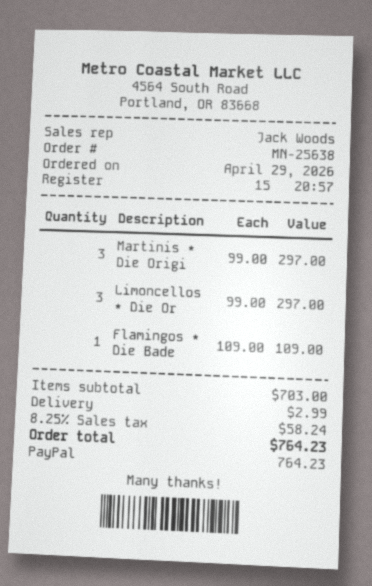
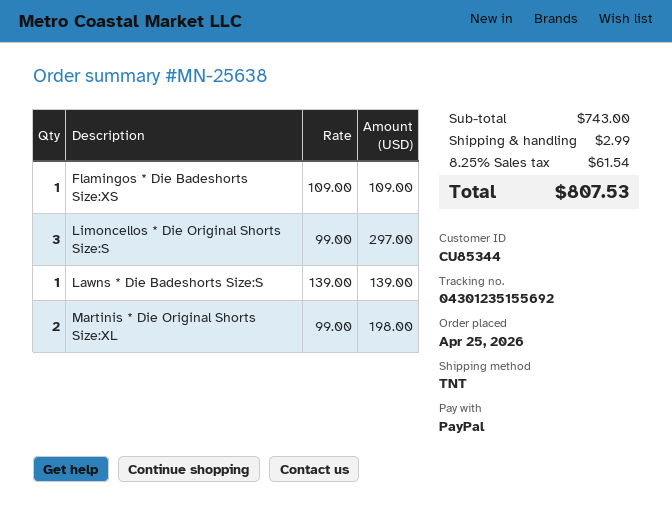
order date: 2026-04-29 -> 2026-04-25
Martinis * Die Origi: 3 x 99.00 = 297.00 -> 2 x 99.00 = 198.00
Lawns * Die Badeshorts Size:S: none -> 1 x 139.00 = 139.00
subtotal: 703.00 -> 743.00
tax: 8.25% = 58.24 -> 8.25% = 61.54
total: 764.23 -> 807.53

